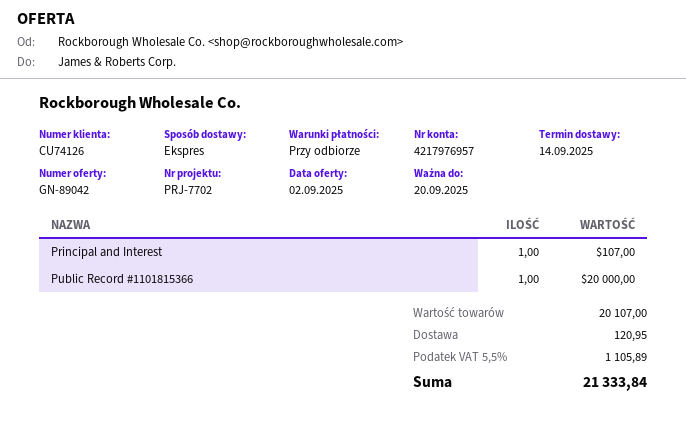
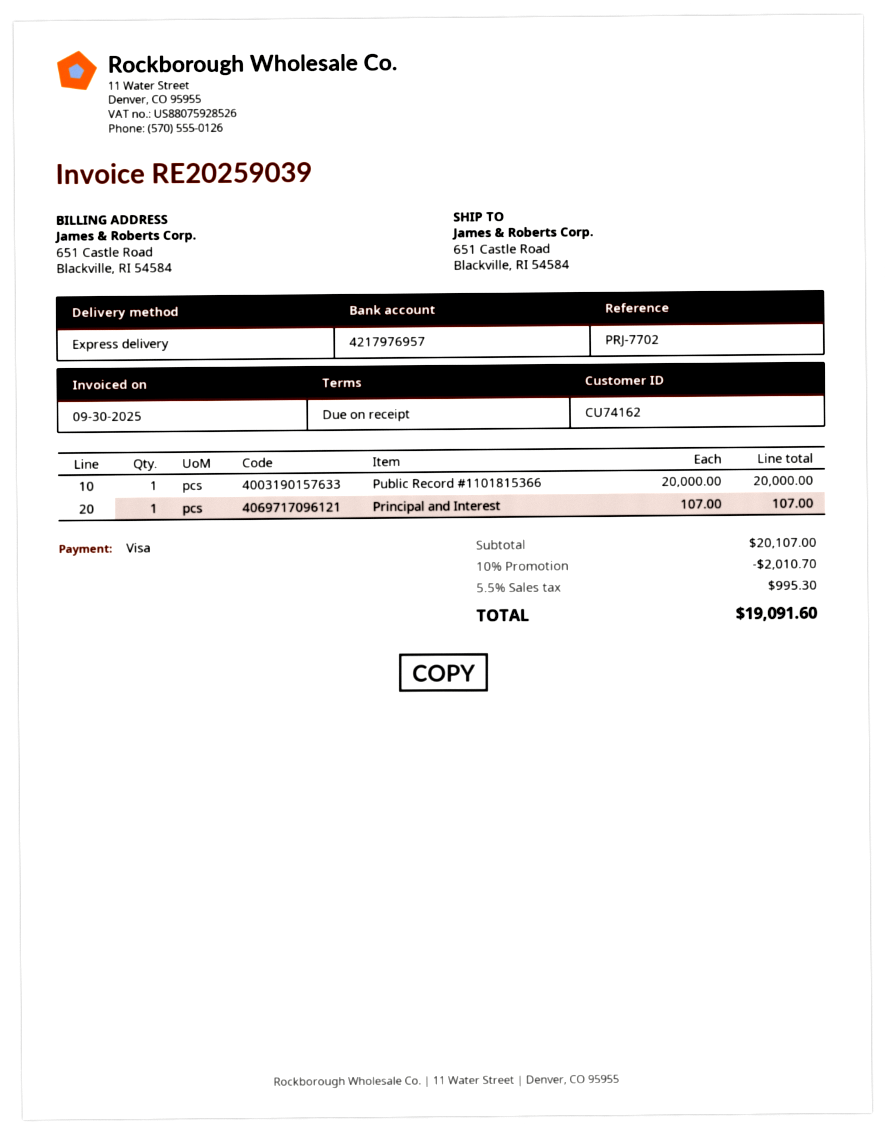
customer number: CU74126 -> CU74162
discount: none -> 10% = 2010.70
shipping: 120.95 -> none
tax: 5.5% = 1105.89 -> 5.5% = 995.30
total: 21333.84 -> 19091.60

